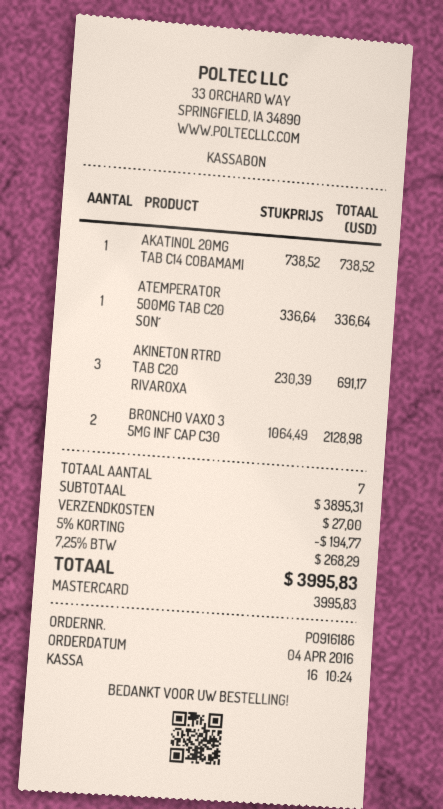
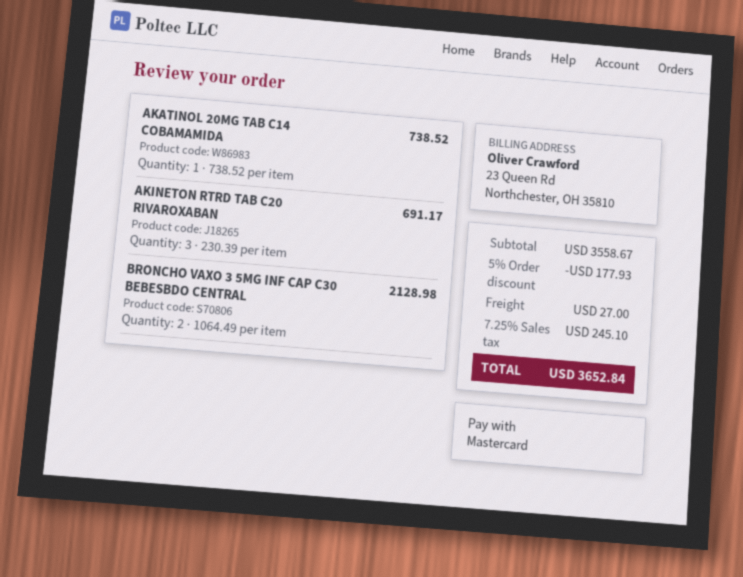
ATEMPERATOR 500MG TAB C20 SON´: 1 x 336.64 = 336.64 -> none
subtotal: 3895.31 -> 3558.67
discount: 5% = 194.77 -> 5% = 177.93
tax: 7.25% = 268.29 -> 7.25% = 245.10
total: 3995.83 -> 3652.84

